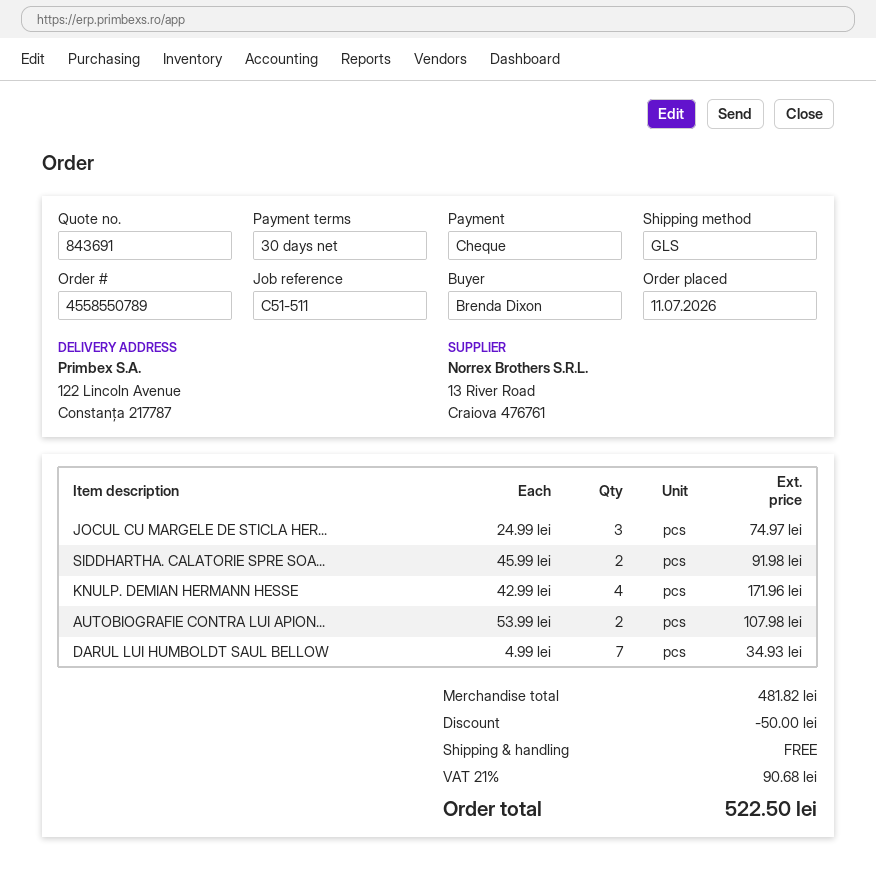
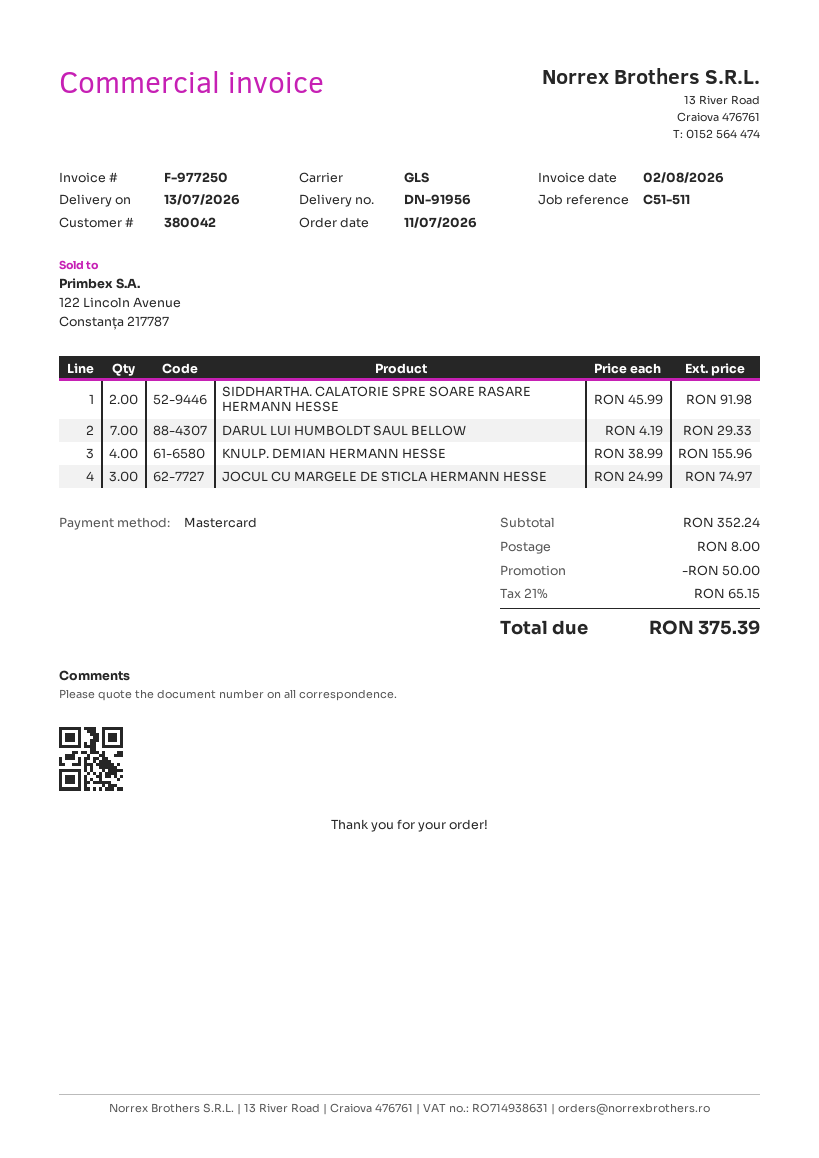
payment method: cheque -> Mastercard
KNULP. DEMIAN HERMANN HESSE: 4 x 42.99 = 171.96 -> 4 x 38.99 = 155.96
AUTOBIOGRAFIE CONTRA LUI APION...: 2 x 53.99 = 107.98 -> none
DARUL LUI HUMBOLDT SAUL BELLOW: 7 x 4.99 = 34.93 -> 7 x 4.19 = 29.33
subtotal: 481.82 -> 352.24
shipping: 0.00 -> 8.00
tax: 21% = 90.68 -> 21% = 65.15
total: 522.50 -> 375.39

